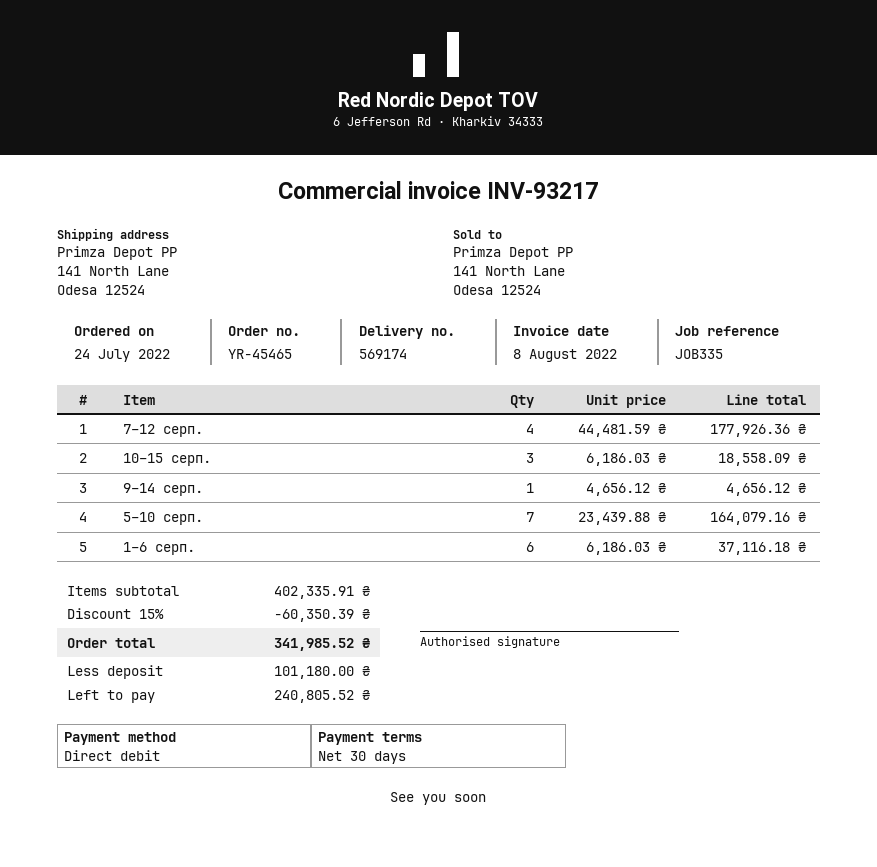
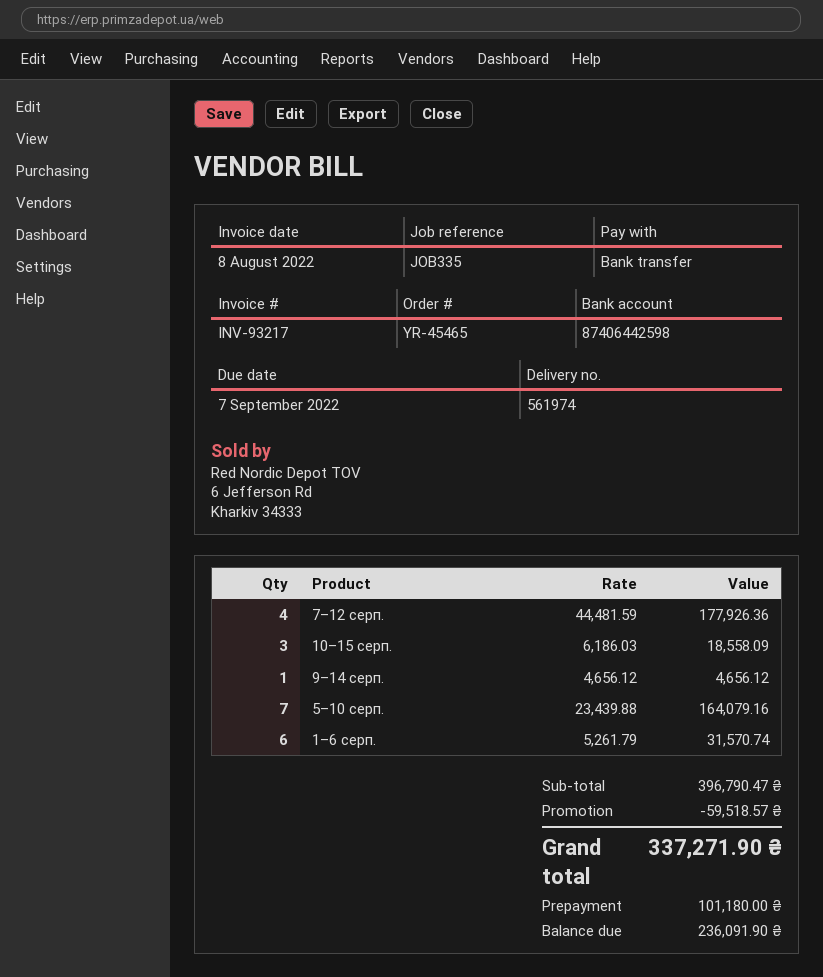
delivery note number: 569174 -> 561974
payment method: direct debit -> bank transfer
1–6 серп.: 6 x 6186.03 = 37116.18 -> 6 x 5261.79 = 31570.74
subtotal: 402335.91 -> 396790.47
discount: 60350.39 -> 59518.57
total: 341985.52 -> 337271.90
balance: 240805.52 -> 236091.90

